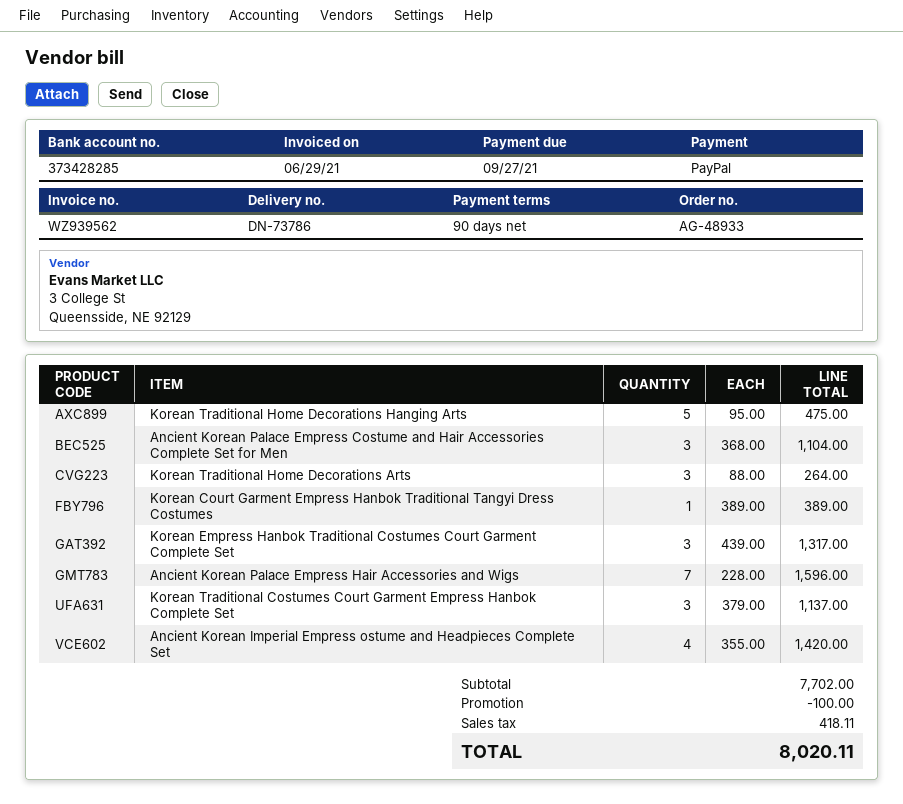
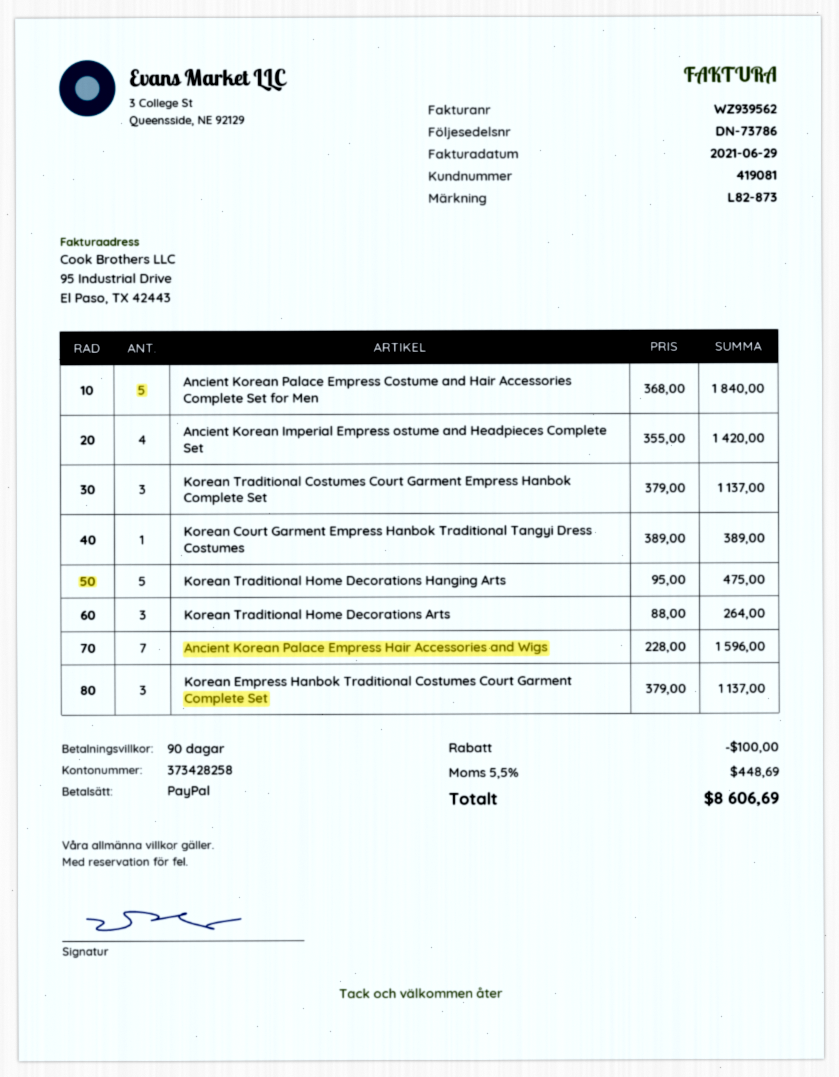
bank account: 373428285 -> 373428258
Ancient Korean Palace Empress Costume and Hair Accessories Complete Set for Men: 3 x 368.00 = 1104.00 -> 5 x 368.00 = 1840.00
Korean Empress Hanbok Traditional Costumes Court Garment Complete Set: 3 x 439.00 = 1317.00 -> 3 x 379.00 = 1137.00
tax: 418.11 -> 448.69
total: 8020.11 -> 8606.69

